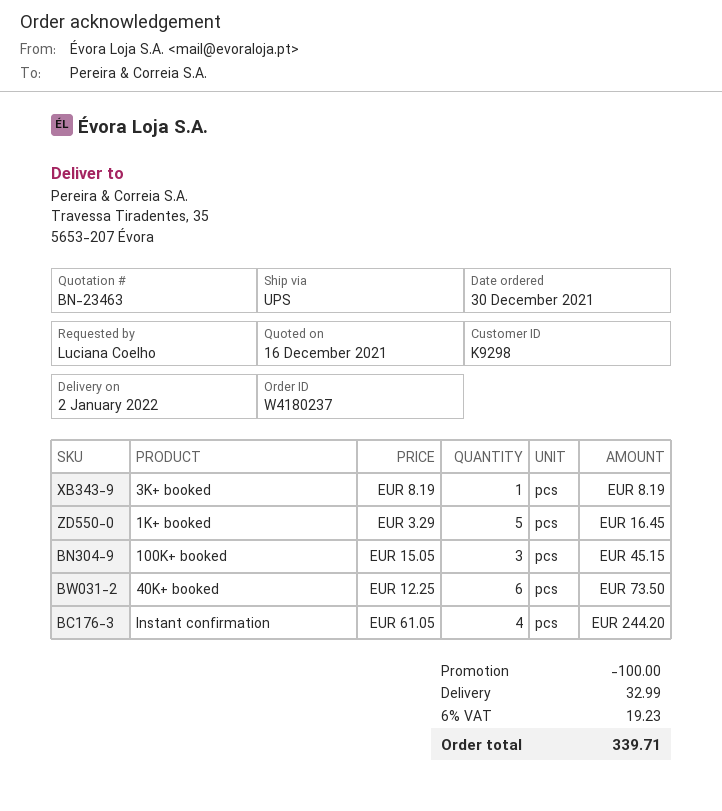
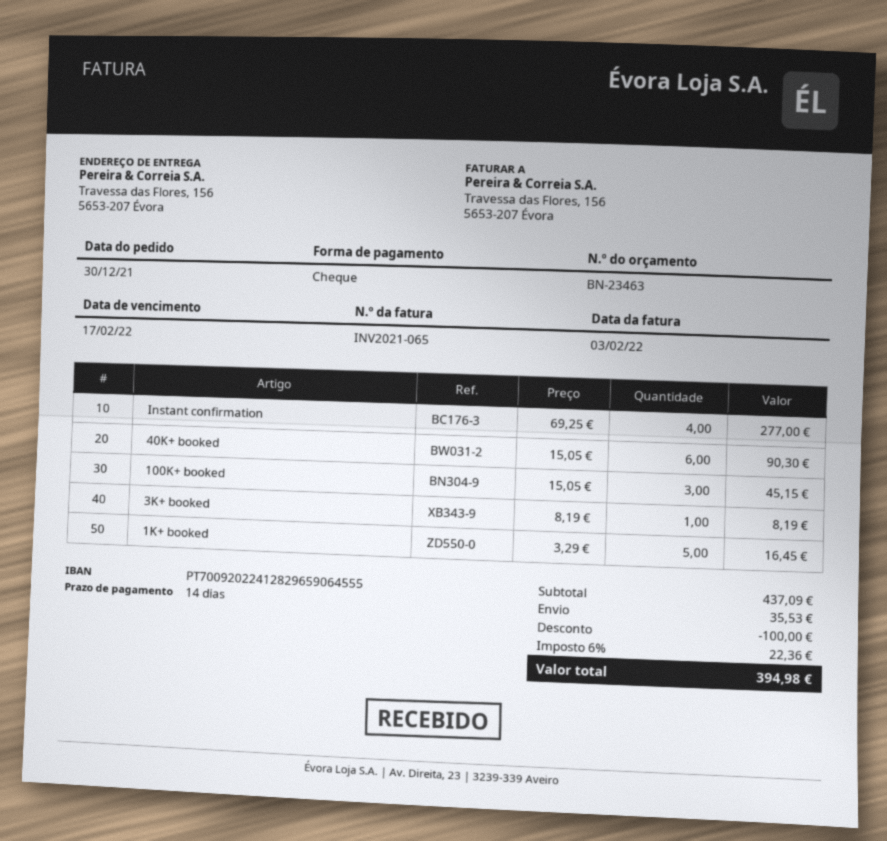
ship to: Travessa Tiradentes, 35, 5653-207 Évora -> Travessa das Flores, 156, 5653-207 Évora
40K+ booked: 6 x 12.25 = 73.50 -> 6 x 15.05 = 90.30
Instant confirmation: 4 x 61.05 = 244.20 -> 4 x 69.25 = 277.00
shipping: 32.99 -> 35.53
tax: 6% = 19.23 -> 6% = 22.36
total: 339.71 -> 394.98

